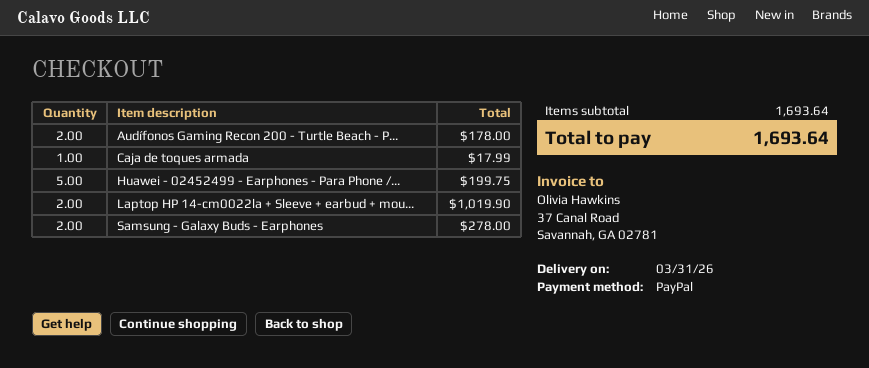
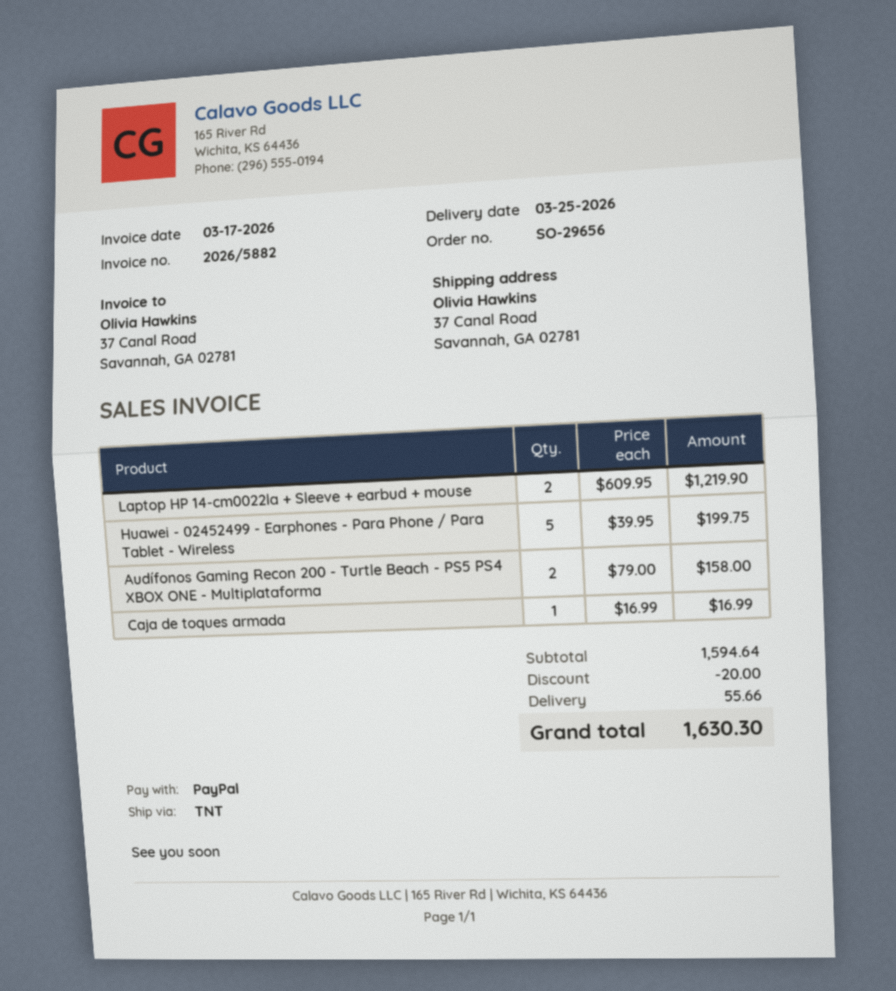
delivery date: 2026-03-31 -> 2026-03-25
Audífonos Gaming Recon 200 - Turtle Beach - P...: 2 for 178.00 -> 2 for 158.00
Caja de toques armada: 1 for 17.99 -> 1 for 16.99
Laptop HP 14-cm0022la + Sleeve + earbud + mou...: 2 for 1019.90 -> 2 for 1219.90
Samsung - Galaxy Buds - Earphones: 2 for 278.00 -> none
subtotal: 1693.64 -> 1594.64
discount: none -> 20.00
shipping: none -> 55.66
total: 1693.64 -> 1630.30

